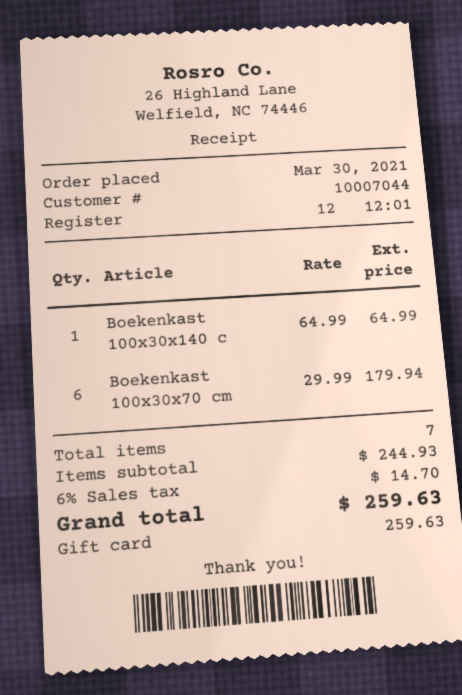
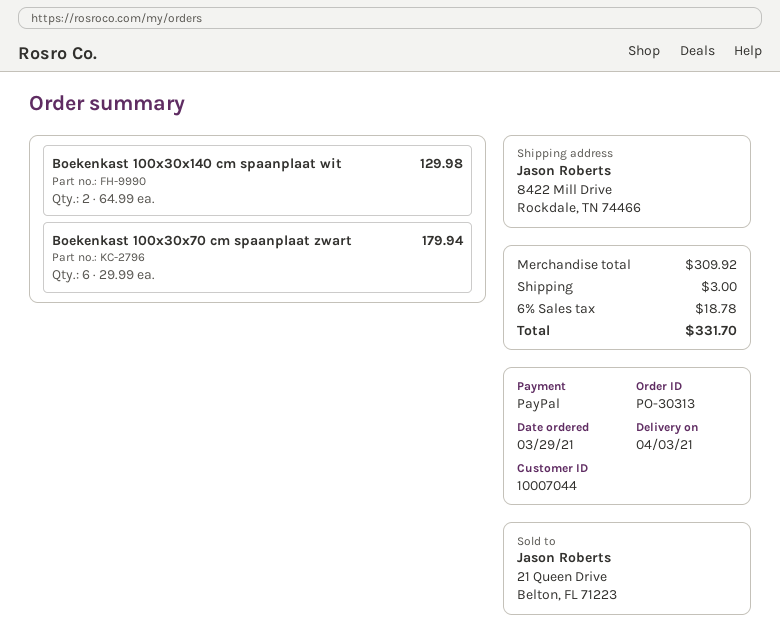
order date: 2021-03-30 -> 2021-03-29
payment method: gift card -> PayPal
Boekenkast 100x30x140 c: 1 x 64.99 = 64.99 -> 2 x 64.99 = 129.98
subtotal: 244.93 -> 309.92
shipping: none -> 3.00
tax: 6% = 14.70 -> 6% = 18.78
total: 259.63 -> 331.70

